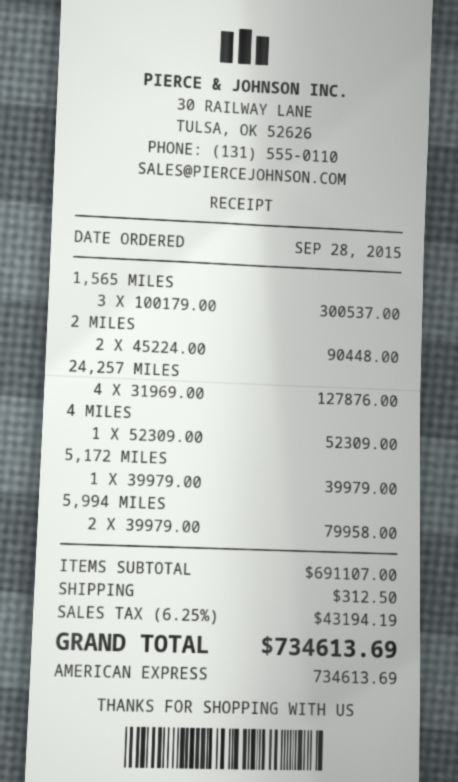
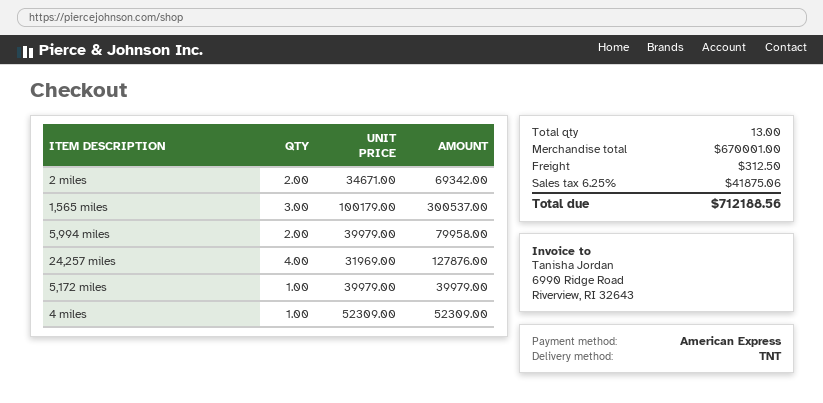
2 MILES: 2 x 45224.00 = 90448.00 -> 2 x 34671.00 = 69342.00
subtotal: 691107.00 -> 670001.00
tax: 6.25% = 43194.19 -> 6.25% = 41875.06
total: 734613.69 -> 712188.56

